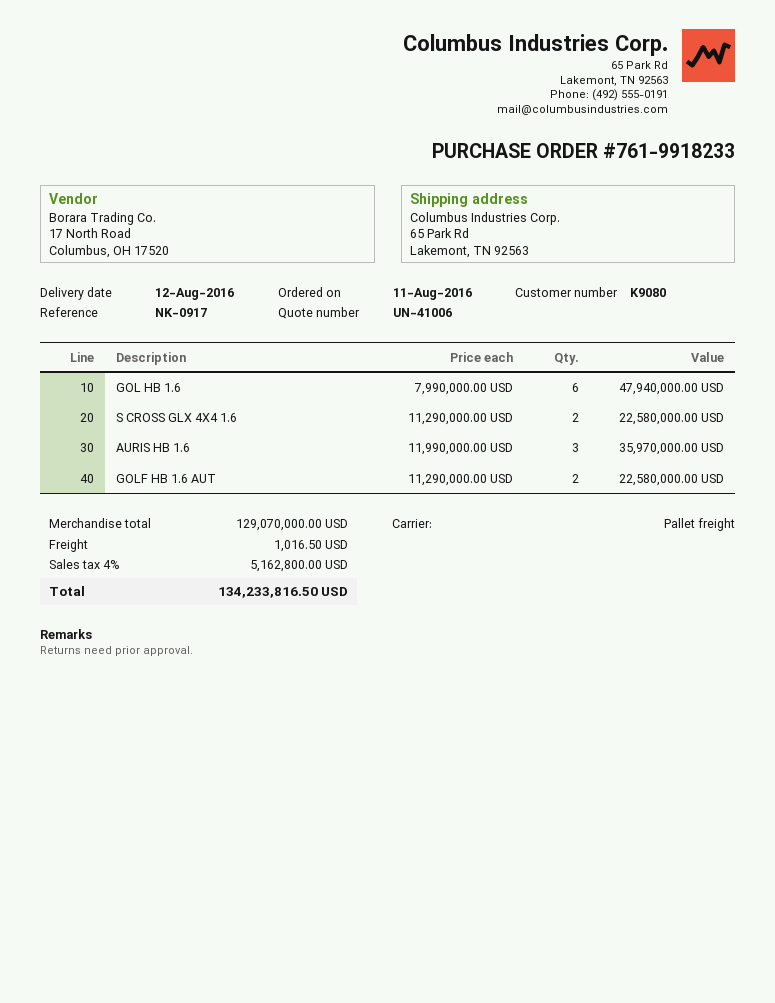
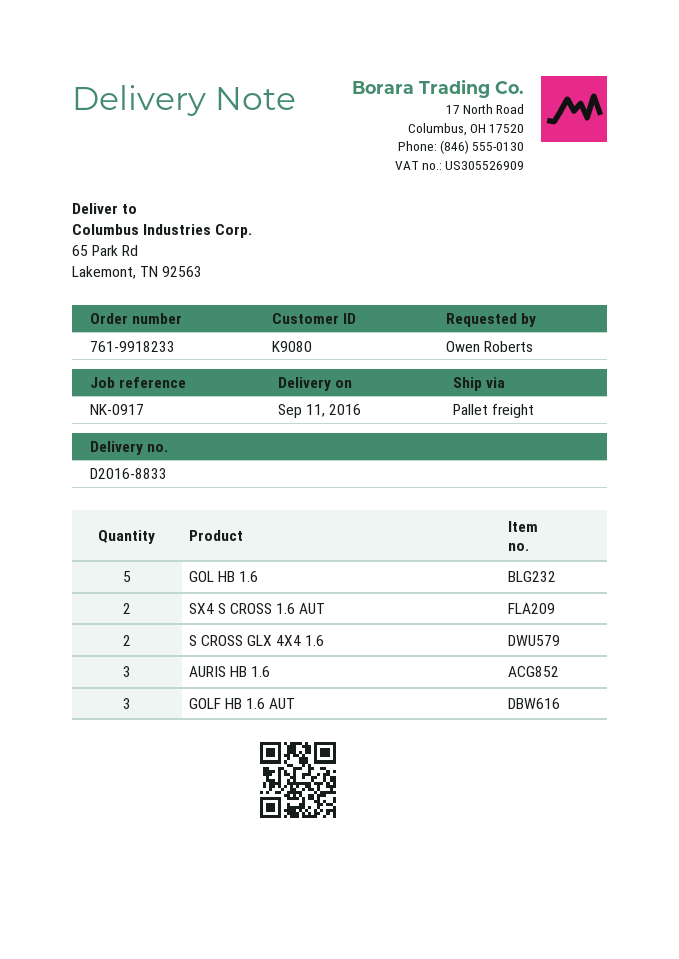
delivery date: 2016-08-12 -> 2016-09-11
GOL HB 1.6: 6 -> 5
GOLF HB 1.6 AUT: 2 -> 3
SX4 S CROSS 1.6 AUT: none -> 2

